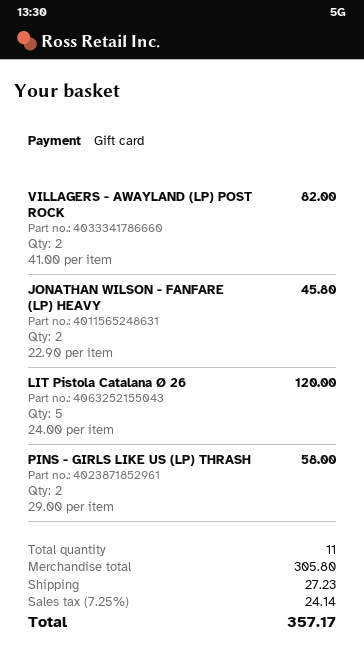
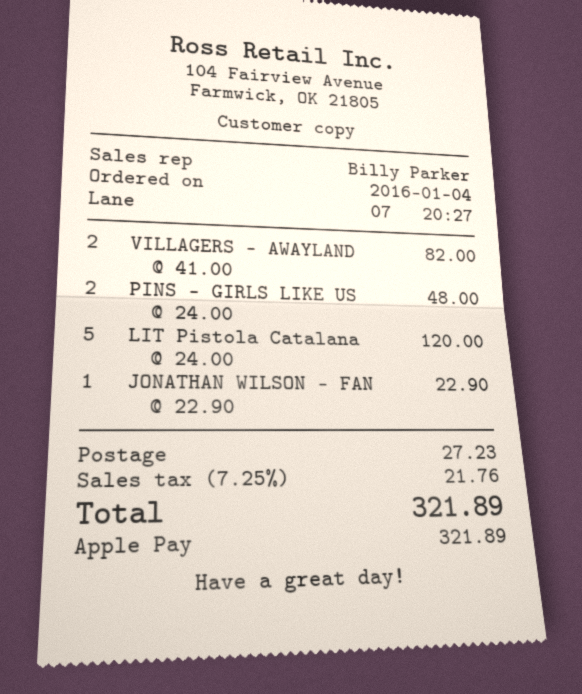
payment method: gift card -> Apple Pay
JONATHAN WILSON - FANFARE (LP) HEAVY: 2 x 22.90 = 45.80 -> 1 x 22.90 = 22.90
PINS - GIRLS LIKE US (LP) THRASH: 2 x 29.00 = 58.00 -> 2 x 24.00 = 48.00
tax: 7.25% = 24.14 -> 7.25% = 21.76
total: 357.17 -> 321.89

